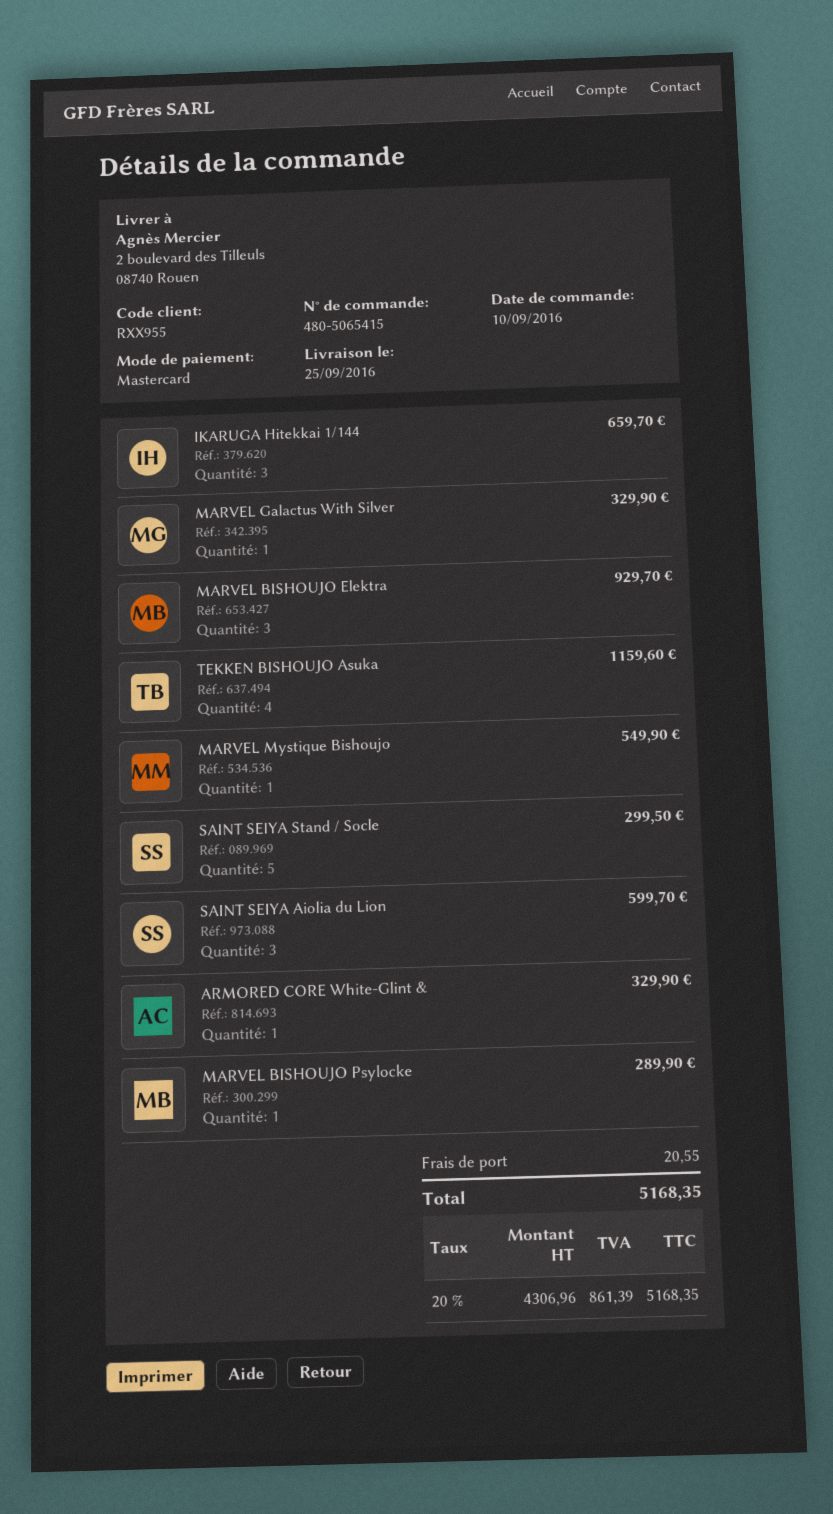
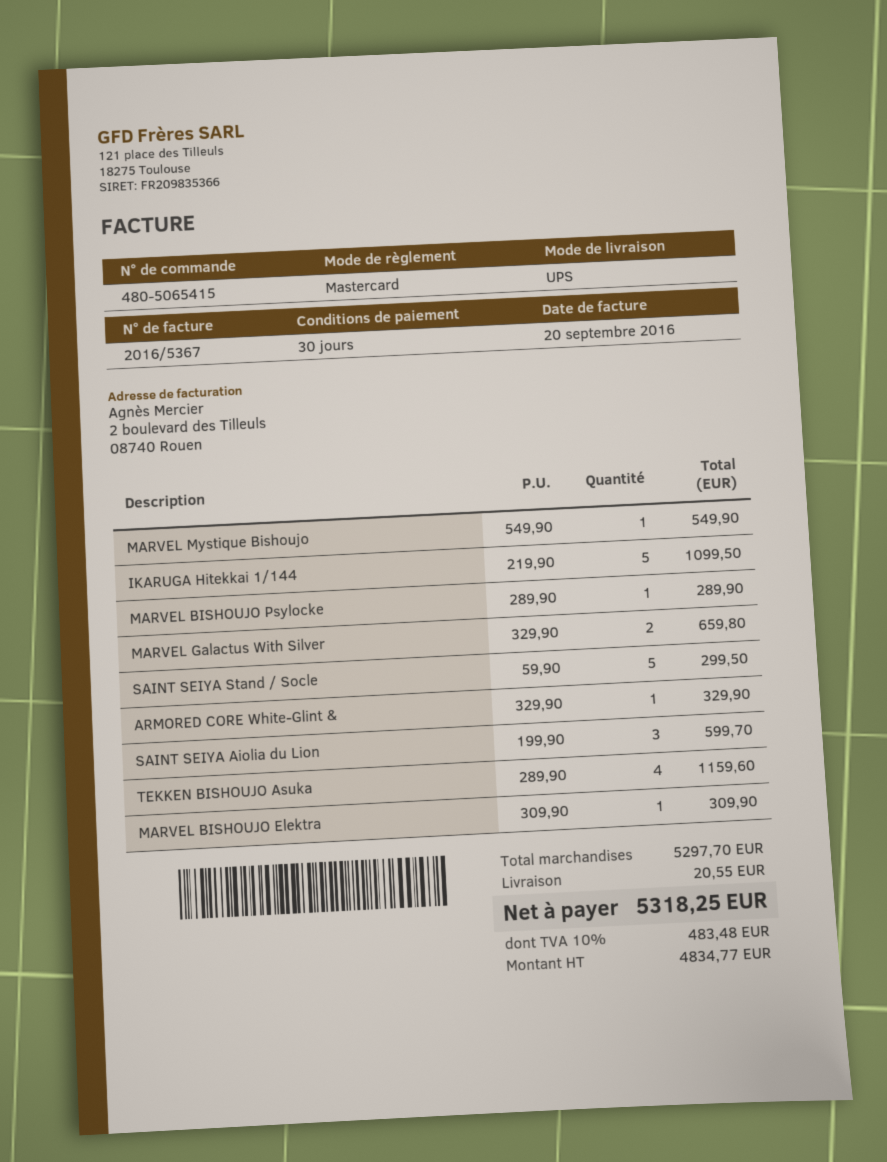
IKARUGA Hitekkai 1/144: 3 for 659.70 -> 5 for 1099.50
MARVEL Galactus With Silver: 1 for 329.90 -> 2 for 659.80
MARVEL BISHOUJO Elektra: 3 for 929.70 -> 1 for 309.90
net: 4306.96 -> 4834.77
tax: 20% = 861.39 -> 10% = 483.48
total: 5168.35 -> 5318.25

